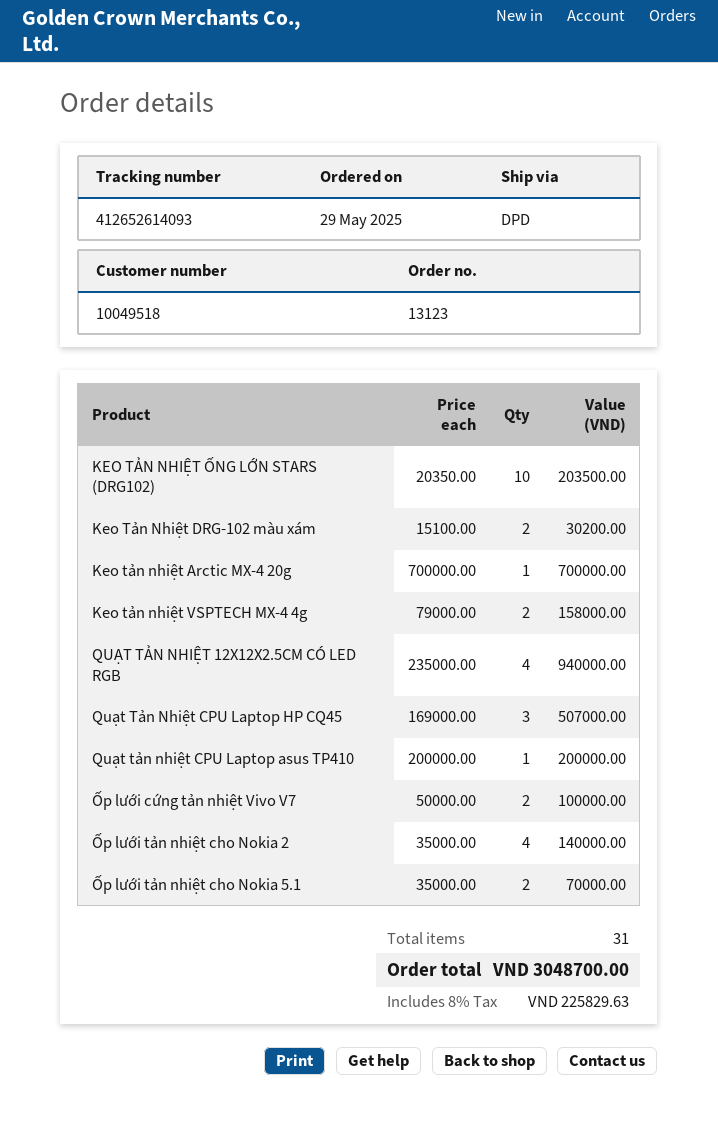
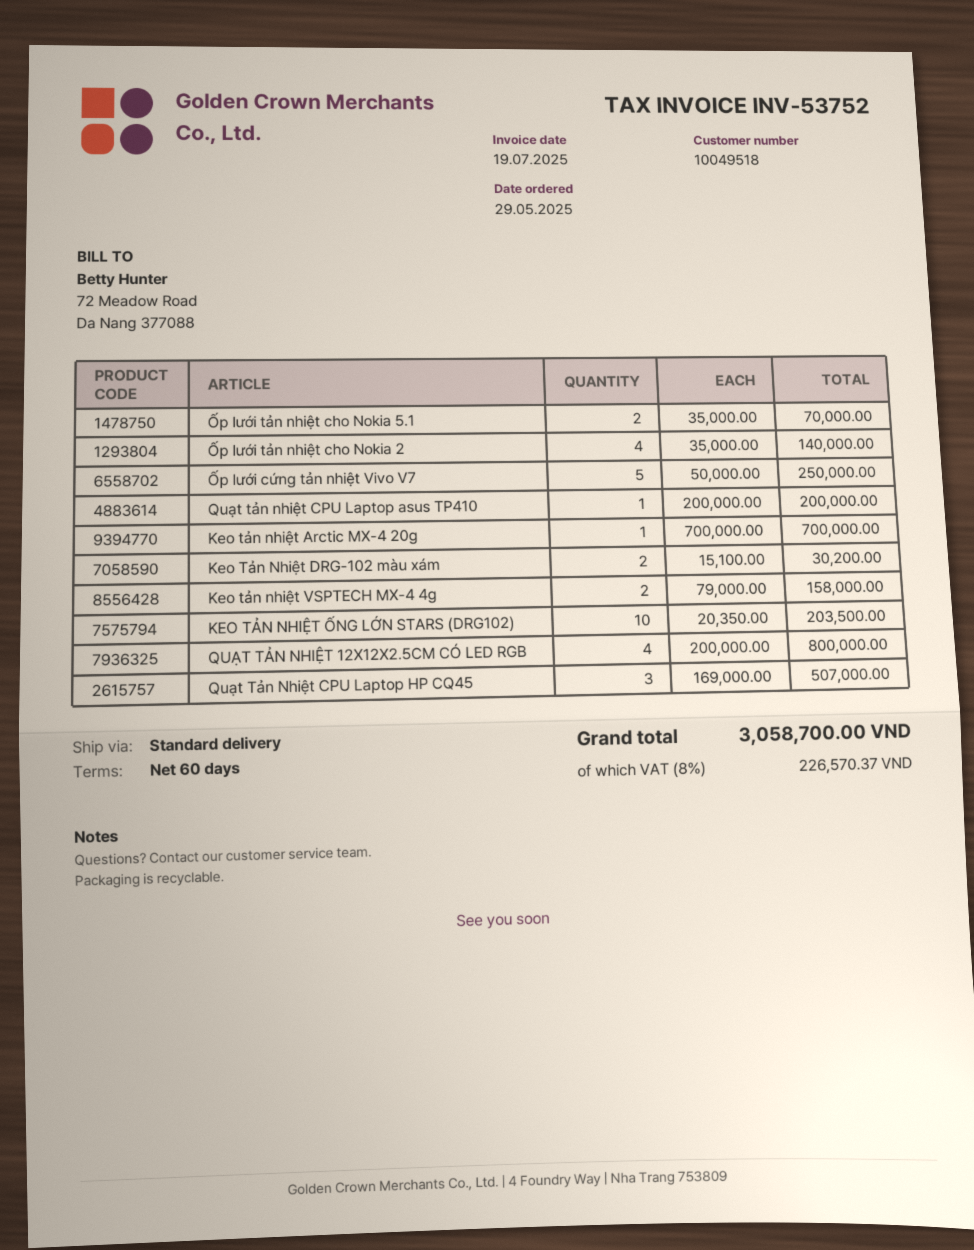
shipping method: DPD -> standard
QUẠT TẢN NHIỆT 12X12X2.5CM CÓ LED RGB: 4 x 235000.00 = 940000.00 -> 4 x 200000.00 = 800000.00
Ốp lưới cứng tản nhiệt Vivo V7: 2 x 50000.00 = 100000.00 -> 5 x 50000.00 = 250000.00
tax: 8% = 225829.63 -> 8% = 226570.37
total: 3048700.00 -> 3058700.00

